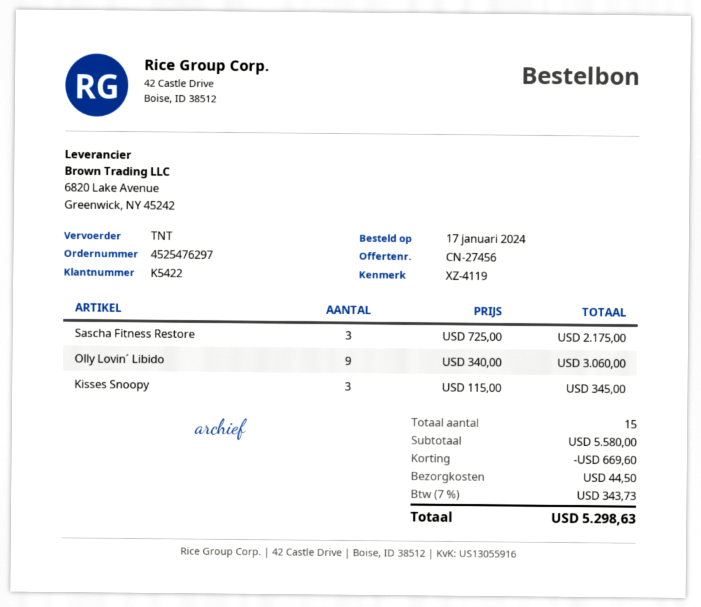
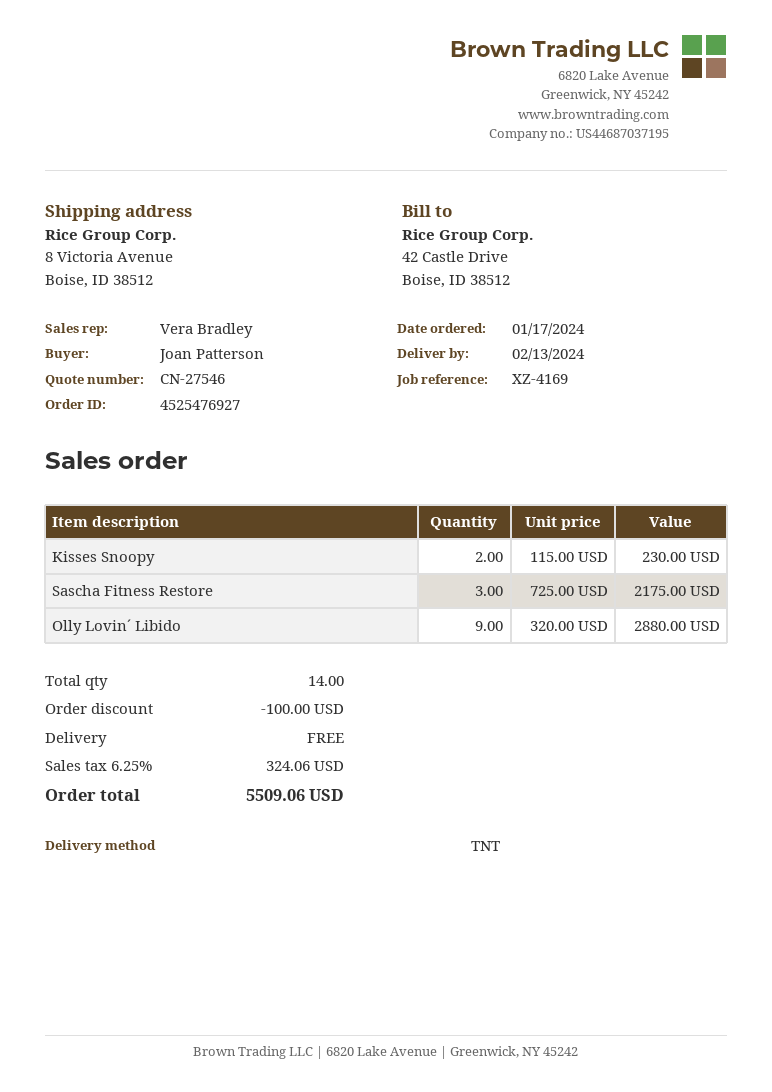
quote number: CN-27456 -> CN-27546
order number: 4525476297 -> 4525476927
reference: XZ-4119 -> XZ-4169
Olly Lovin´ Libido: 9 x 340.00 = 3060.00 -> 9 x 320.00 = 2880.00
Kisses Snoopy: 3 x 115.00 = 345.00 -> 2 x 115.00 = 230.00
total quantity: 15 -> 14
discount: 669.60 -> 100.00
shipping: 44.50 -> 0.00
tax: 7% = 343.73 -> 6.25% = 324.06
total: 5298.63 -> 5509.06

